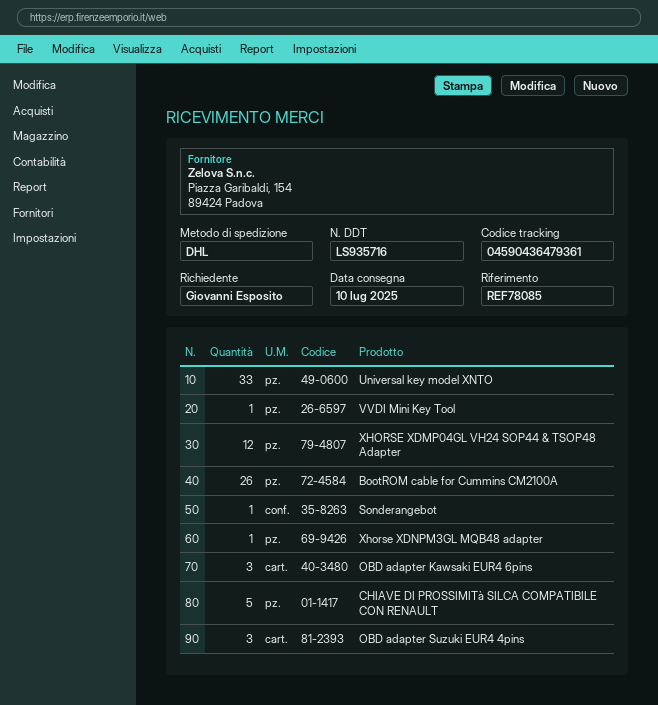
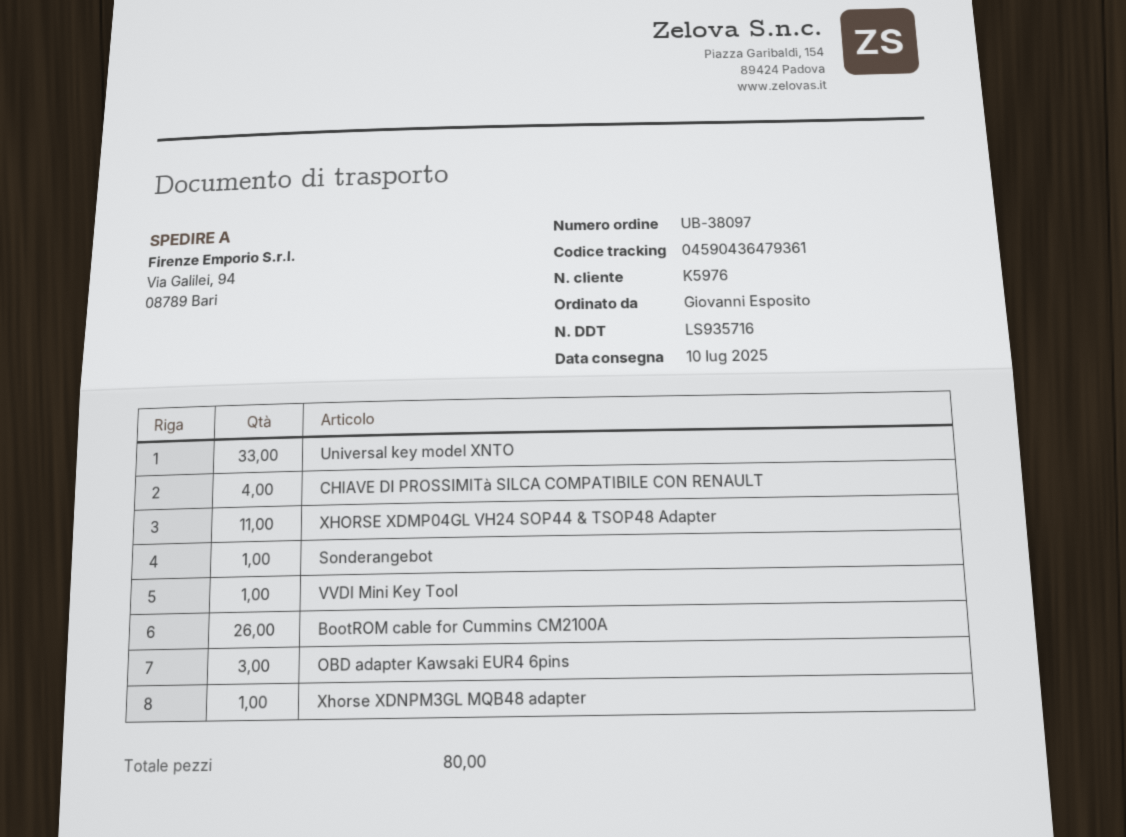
XHORSE XDMP04GL VH24 SOP44 & TSOP48 Adapter: 12 -> 11
CHIAVE DI PROSSIMITà SILCA COMPATIBILE CON RENAULT: 5 -> 4
OBD adapter Suzuki EUR4 4pins: 3 -> none

